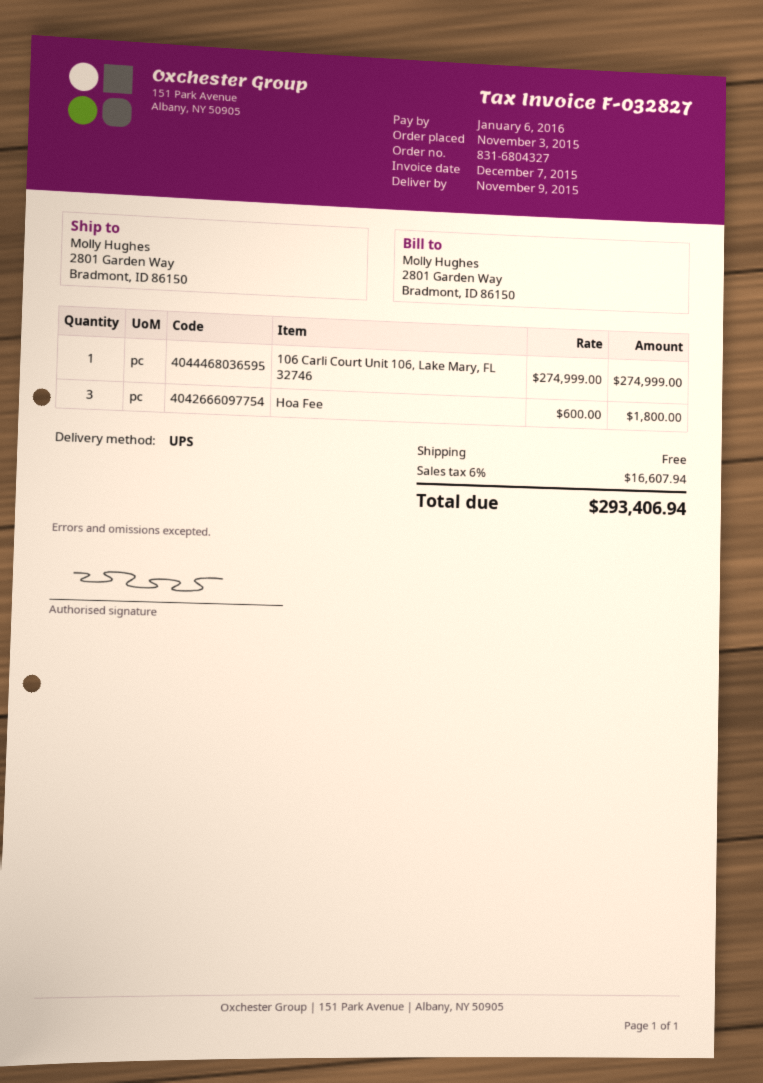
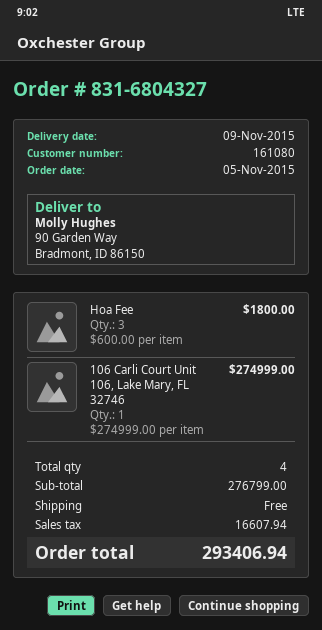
order date: 2015-11-03 -> 2015-11-05
ship to: 2801 Garden Way, Bradmont, ID 86150 -> 90 Garden Way, Bradmont, ID 86150

